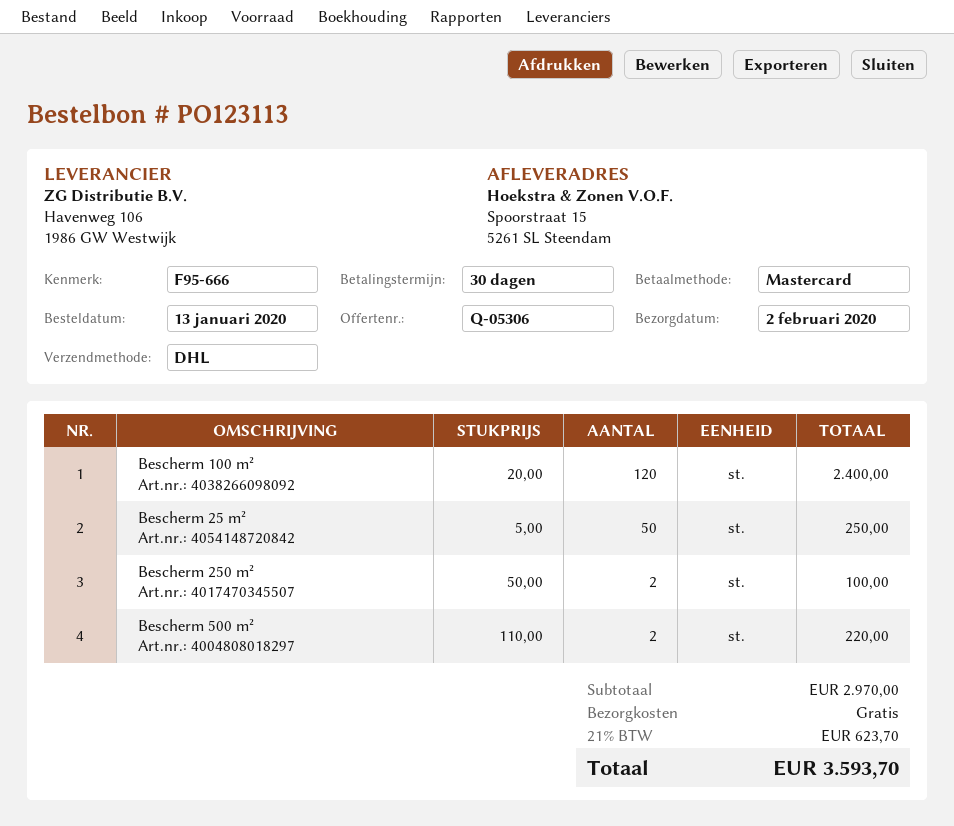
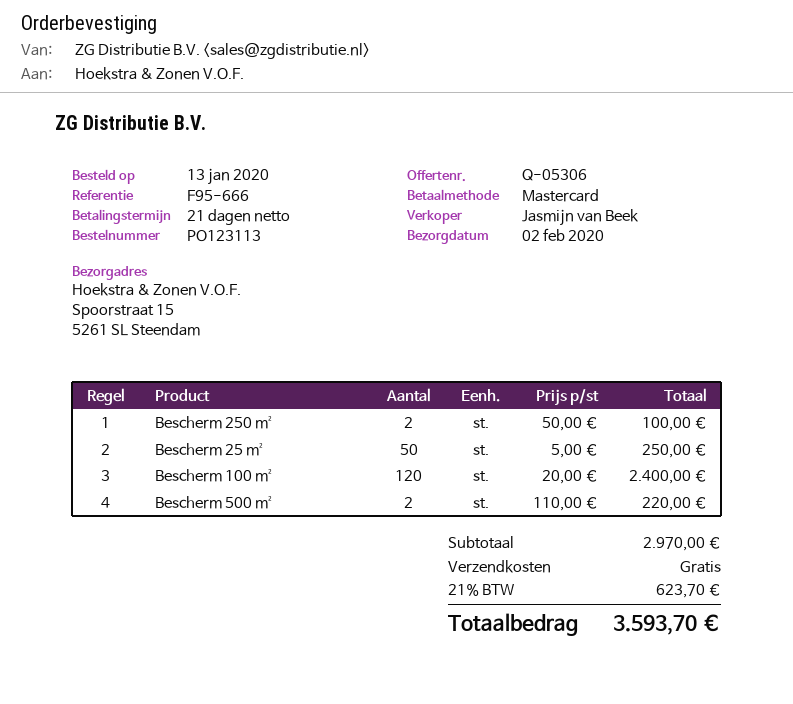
payment terms: 30 days -> 21 days

